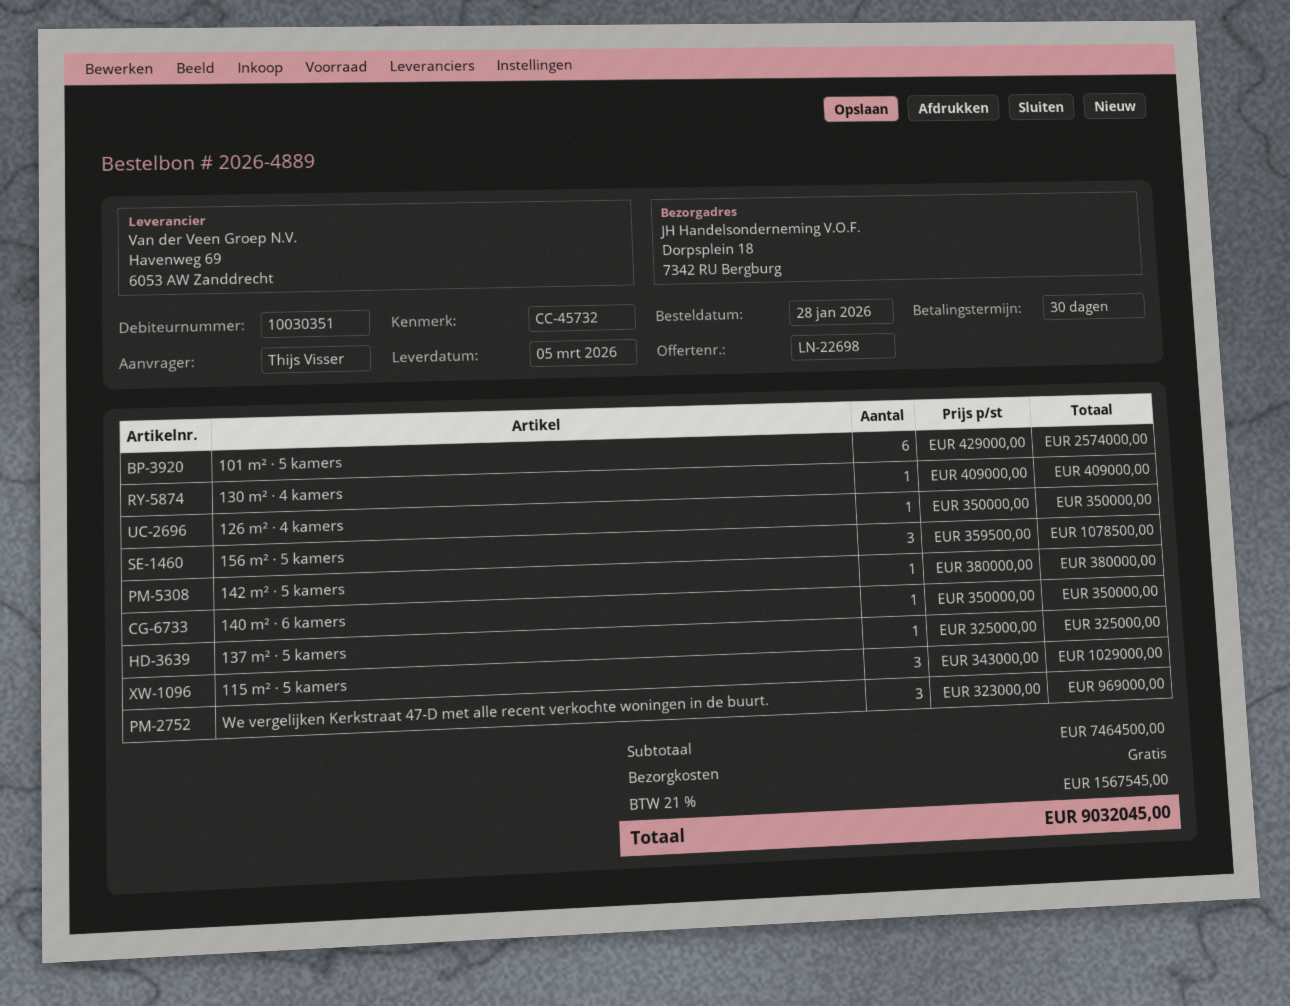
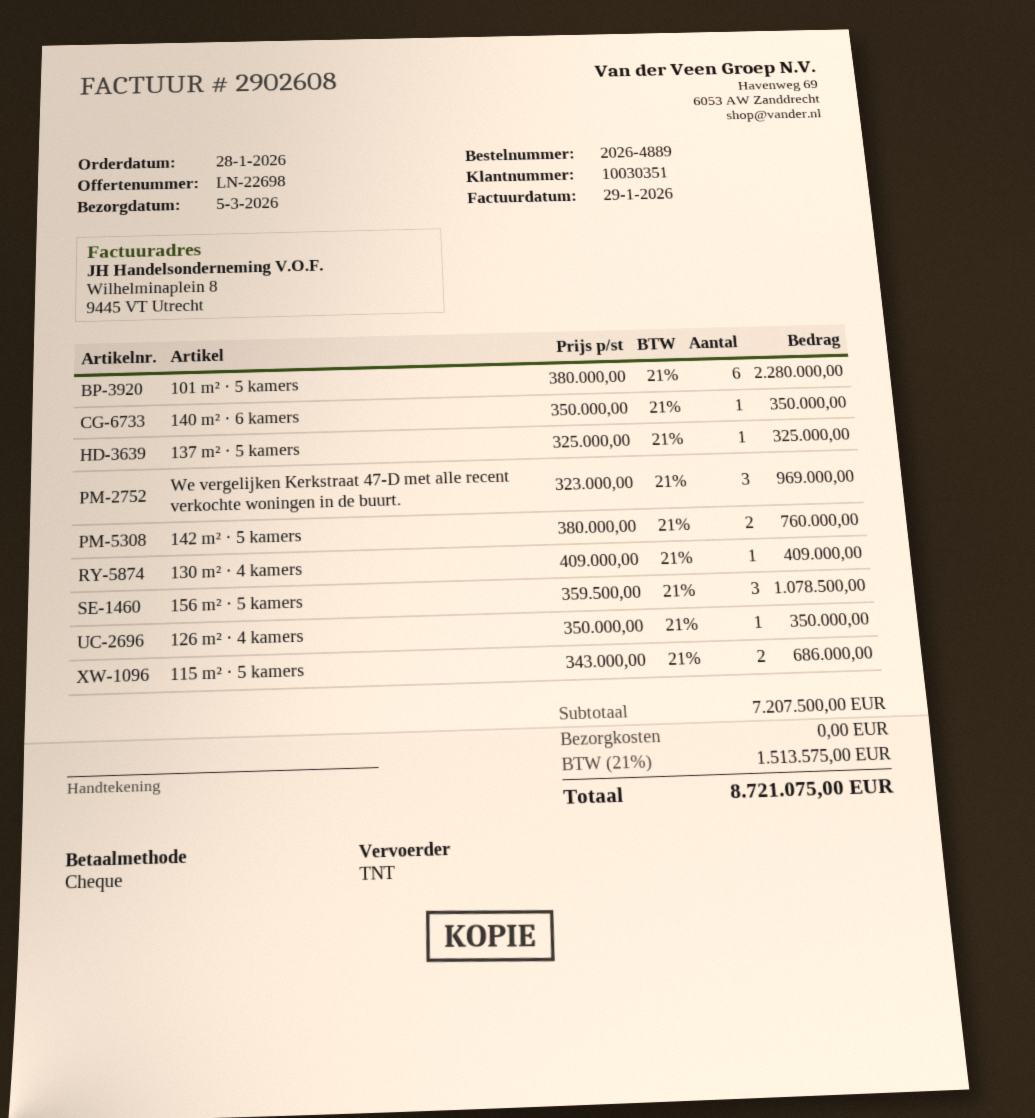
101 m² · 5 kamers: 6 x 429000.00 = 2574000.00 -> 6 x 380000.00 = 2280000.00
142 m² · 5 kamers: 1 x 380000.00 = 380000.00 -> 2 x 380000.00 = 760000.00
115 m² · 5 kamers: 3 x 343000.00 = 1029000.00 -> 2 x 343000.00 = 686000.00
subtotal: 7464500.00 -> 7207500.00
tax: 21% = 1567545.00 -> 21% = 1513575.00
total: 9032045.00 -> 8721075.00

